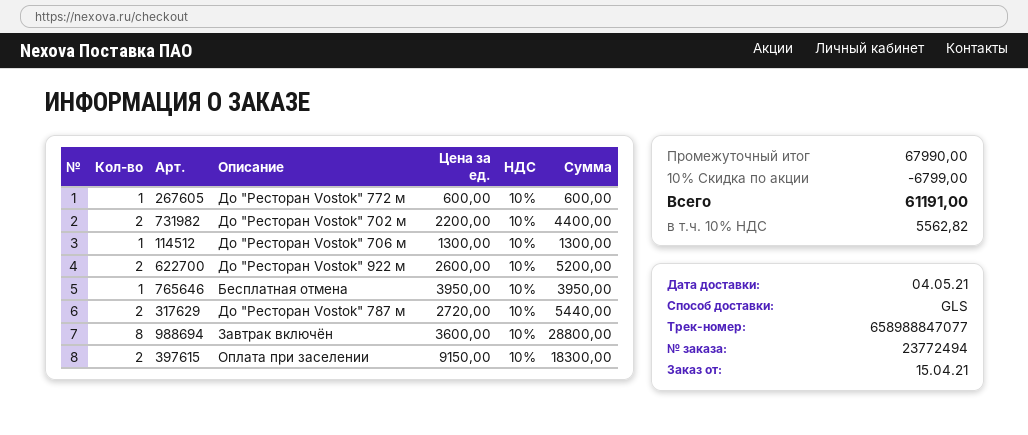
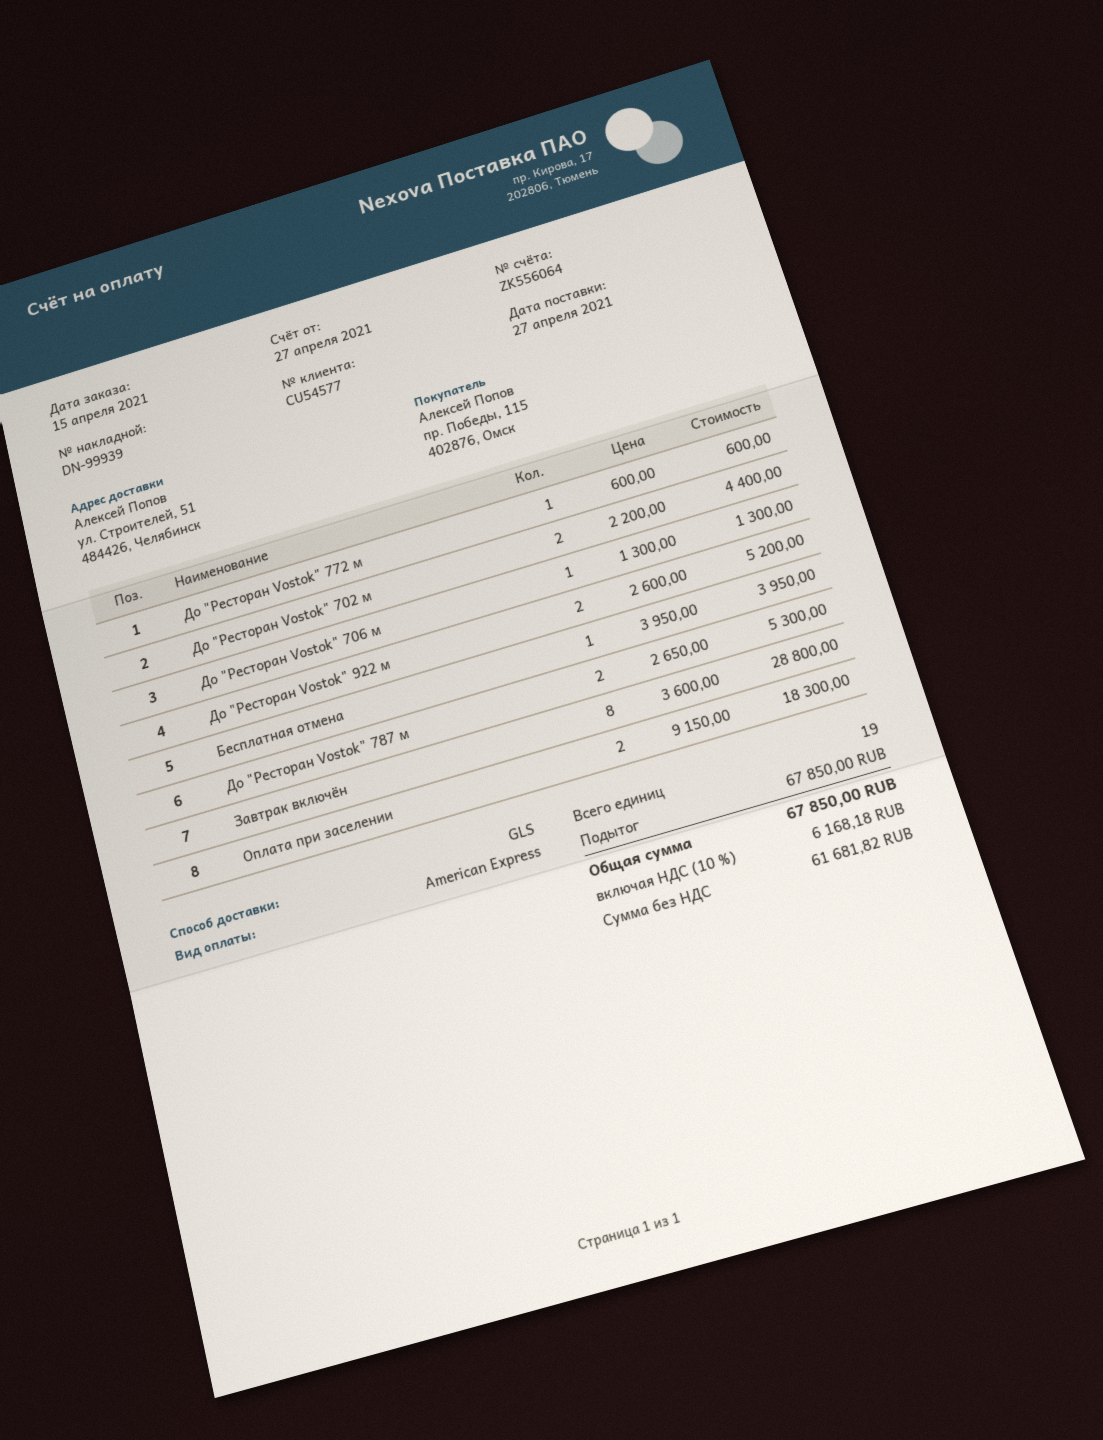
delivery date: 2021-05-04 -> 2021-04-27
До "Ресторан Vostok" 787 м: 2 x 2720.00 = 5440.00 -> 2 x 2650.00 = 5300.00
subtotal: 67990.00 -> 67850.00
discount: 10% = 6799.00 -> none
tax: 10% = 5562.82 -> 10% = 6168.18
total: 61191.00 -> 67850.00

